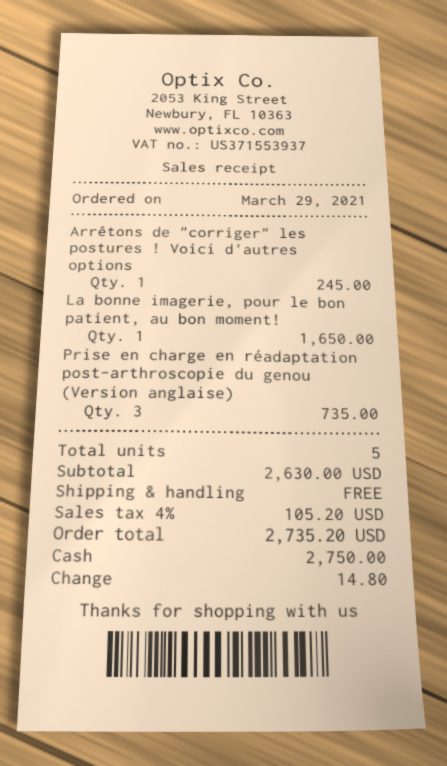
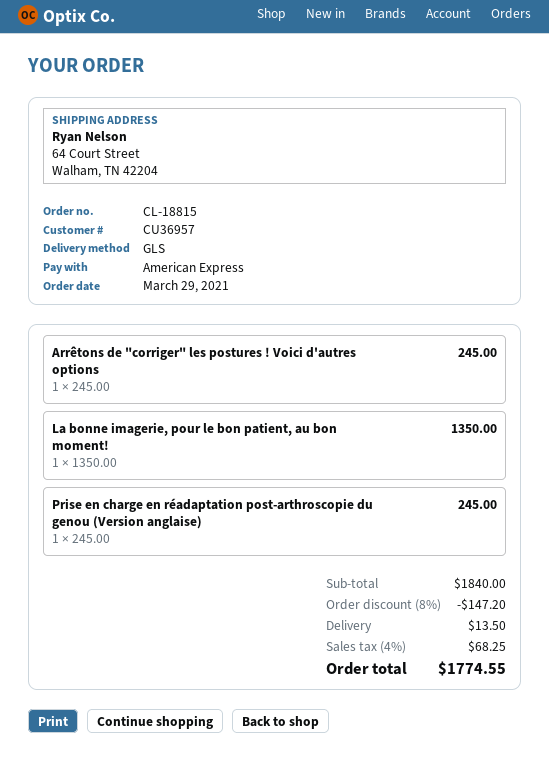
payment method: cash -> American Express
La bonne imagerie, pour le bon patient, au bon moment!: 1 for 1650.00 -> 1 for 1350.00
Prise en charge en réadaptation post-arthroscopie du genou (Version anglaise): 3 for 735.00 -> 1 for 245.00
subtotal: 2630.00 -> 1840.00
discount: none -> 8% = 147.20
shipping: 0.00 -> 13.50
tax: 4% = 105.20 -> 4% = 68.25
total: 2735.20 -> 1774.55

